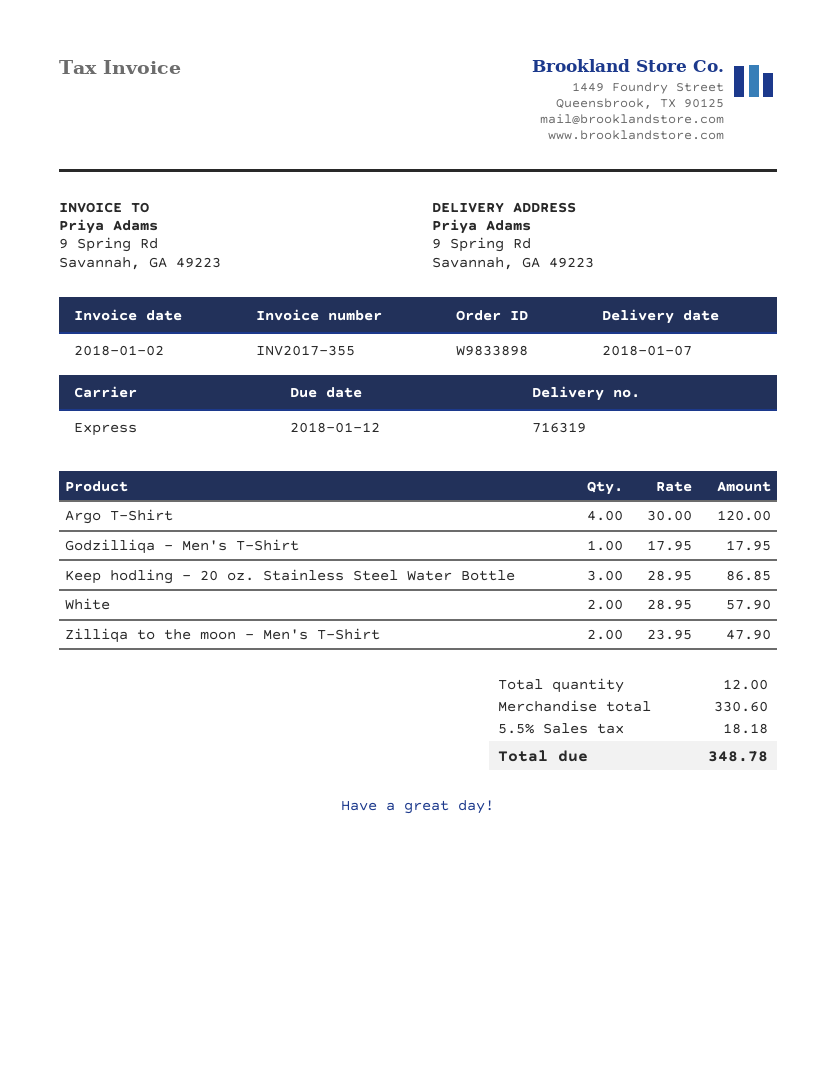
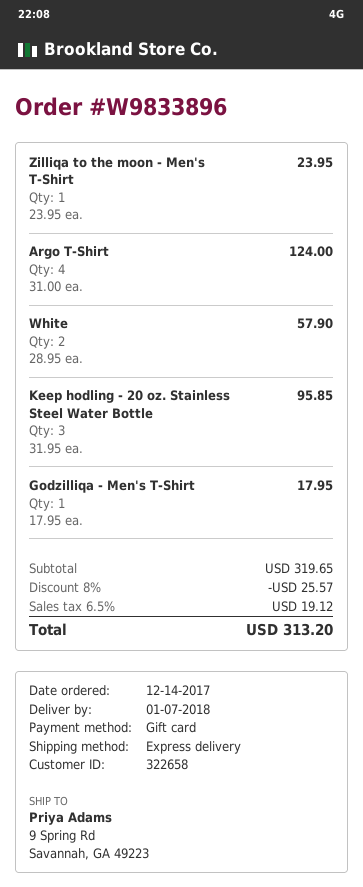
order number: W9833898 -> W9833896
Argo T-Shirt: 4 x 30.00 = 120.00 -> 4 x 31.00 = 124.00
Keep hodling - 20 oz. Stainless Steel Water Bottle: 3 x 28.95 = 86.85 -> 3 x 31.95 = 95.85
Zilliqa to the moon - Men's T-Shirt: 2 x 23.95 = 47.90 -> 1 x 23.95 = 23.95
subtotal: 330.60 -> 319.65
discount: none -> 8% = 25.57
tax: 5.5% = 18.18 -> 6.5% = 19.12
total: 348.78 -> 313.20

